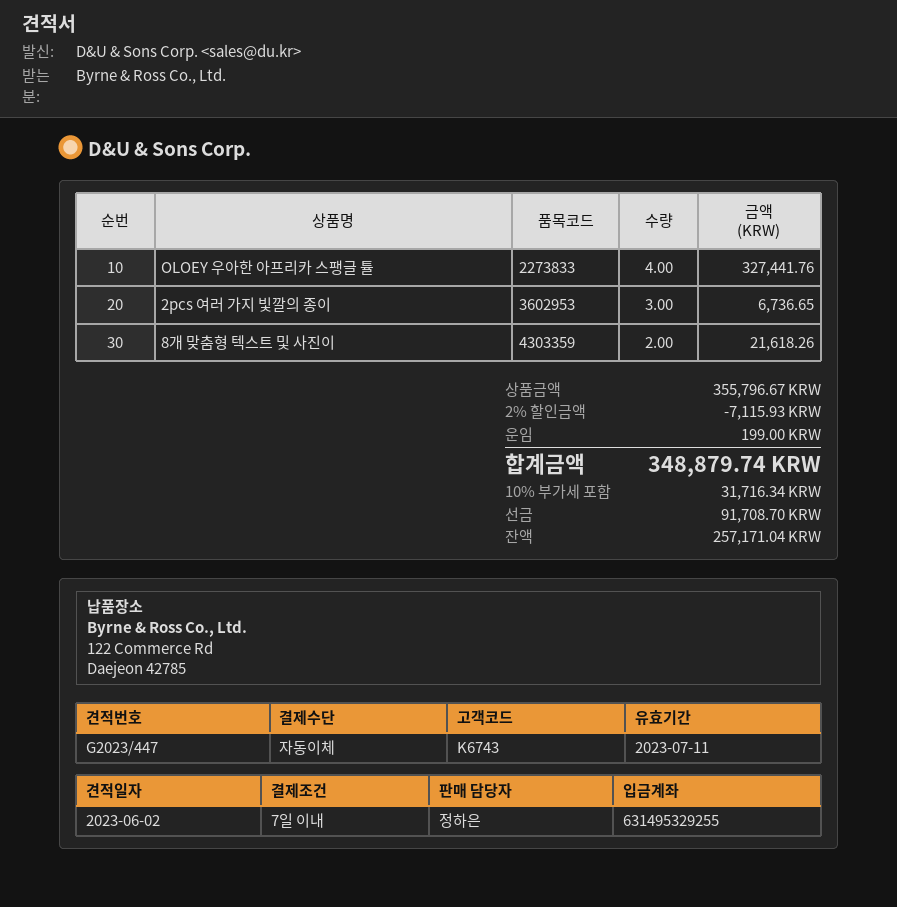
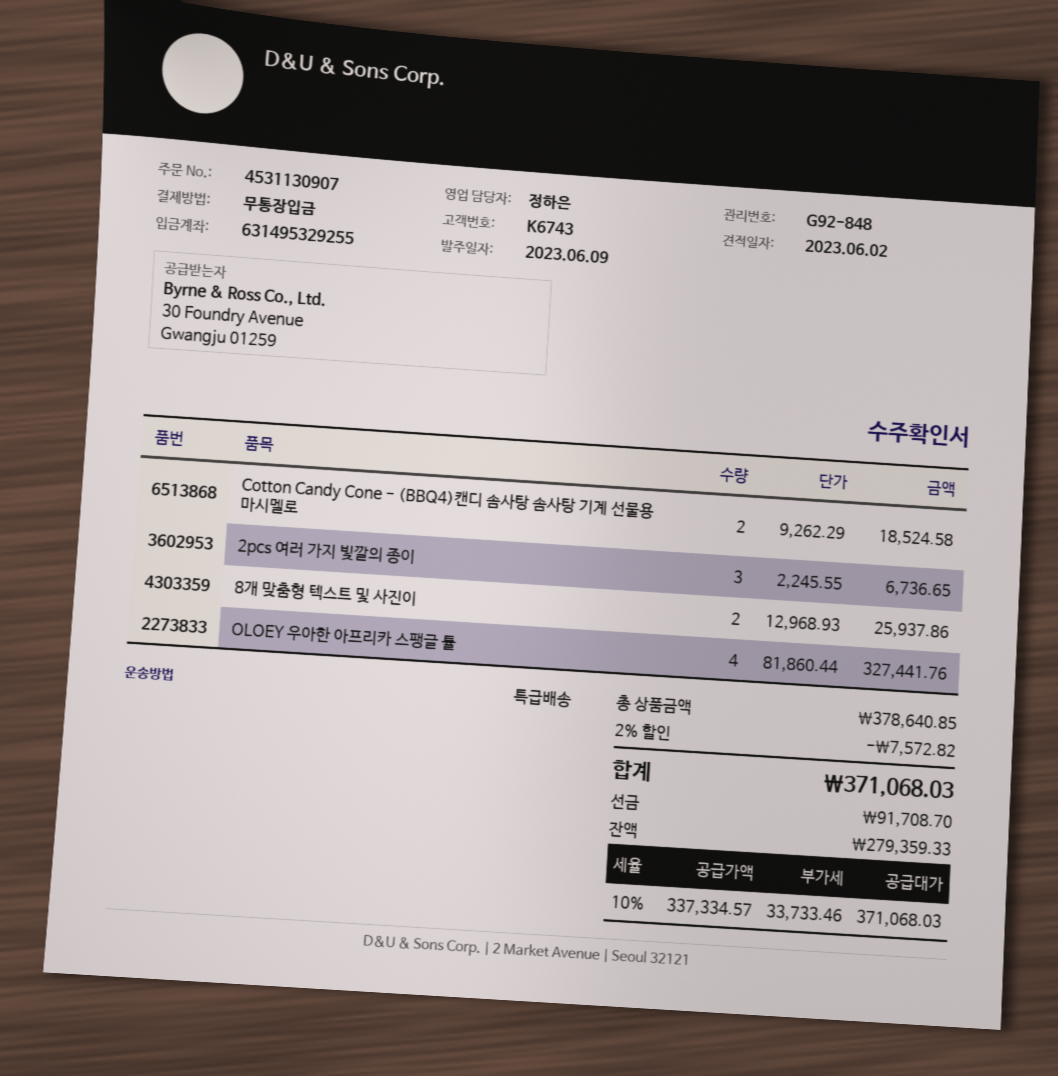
payment method: direct debit -> bank transfer
8개 맞춤형 텍스트 및 사진이: 2 for 21618.26 -> 2 for 25937.86
Cotton Candy Cone - (BBQ4)캔디 솜사탕 솜사탕 기계 선물용 마시멜로: none -> 2 for 18524.58
subtotal: 355796.67 -> 378640.85
discount: 2% = 7115.93 -> 2% = 7572.82
shipping: 199.00 -> none
tax: 10% = 31716.34 -> 10% = 33733.46
total: 348879.74 -> 371068.03
balance: 257171.04 -> 279359.33

